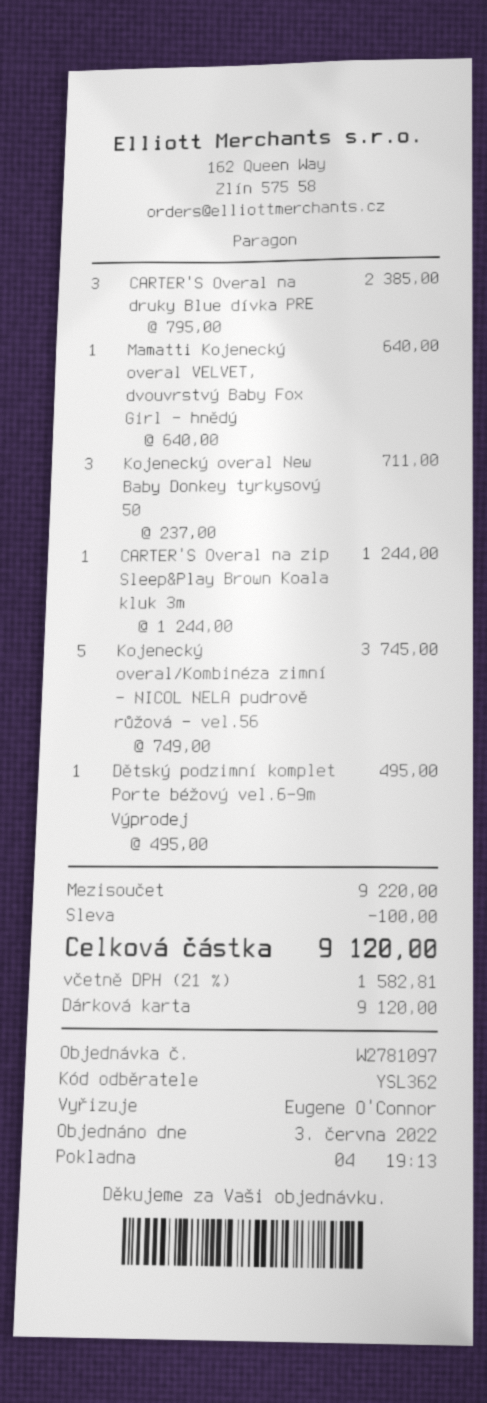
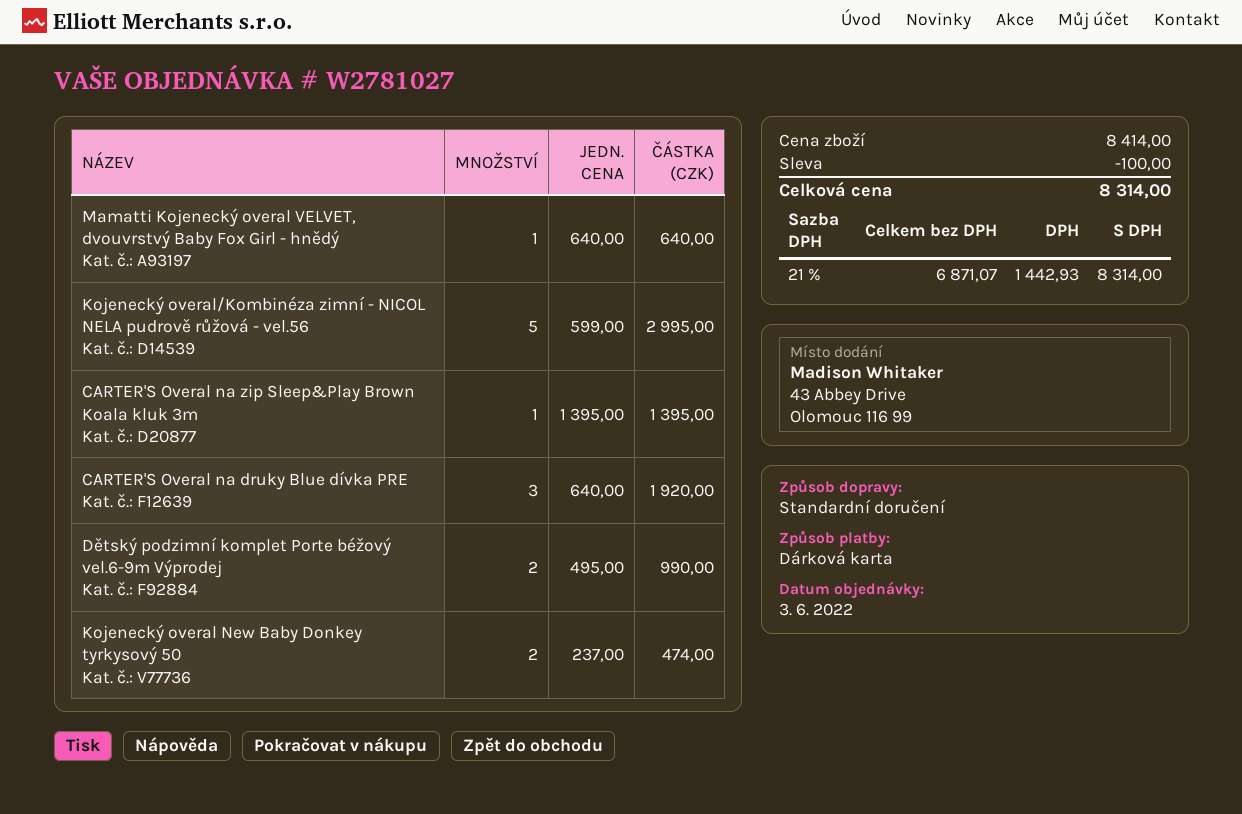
order number: W2781097 -> W2781027
CARTER'S Overal na druky Blue dívka PRE: 3 x 795.00 = 2385.00 -> 3 x 640.00 = 1920.00
Kojenecký overal New Baby Donkey tyrkysový 50: 3 x 237.00 = 711.00 -> 2 x 237.00 = 474.00
CARTER'S Overal na zip Sleep&Play Brown Koala kluk 3m: 1 x 1244.00 = 1244.00 -> 1 x 1395.00 = 1395.00
Kojenecký overal/Kombinéza zimní - NICOL NELA pudrově růžová - vel.56: 5 x 749.00 = 3745.00 -> 5 x 599.00 = 2995.00
Dětský podzimní komplet Porte béžový vel.6-9m Výprodej: 1 x 495.00 = 495.00 -> 2 x 495.00 = 990.00
subtotal: 9220.00 -> 8414.00
tax: 21% = 1582.81 -> 21% = 1442.93
total: 9120.00 -> 8314.00

